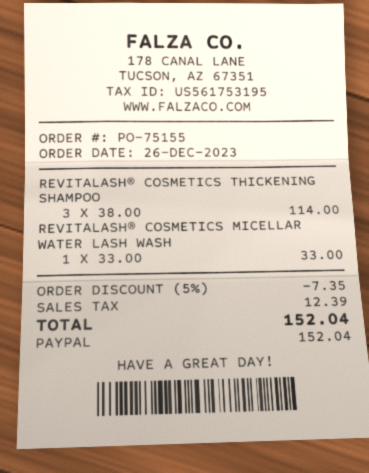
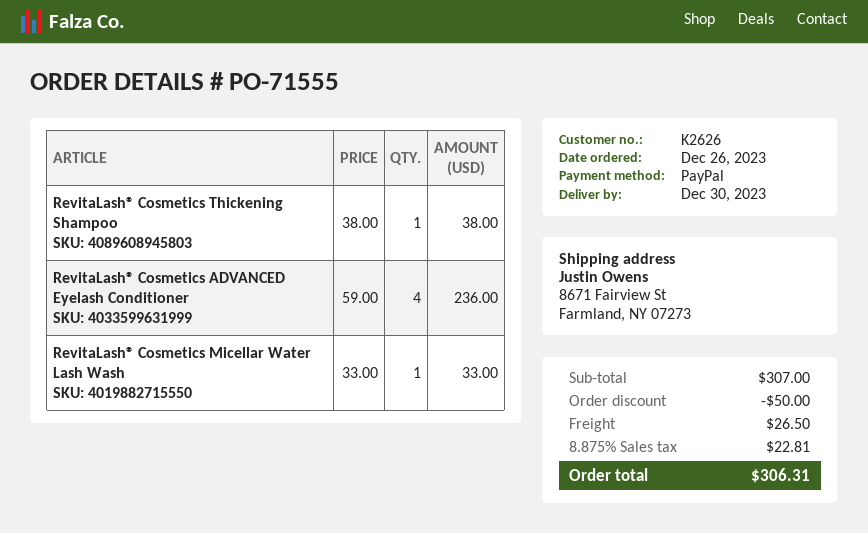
order number: PO-75155 -> PO-71555
REVITALASH® COSMETICS THICKENING SHAMPOO: 3 x 38.00 = 114.00 -> 1 x 38.00 = 38.00
RevitaLash® Cosmetics ADVANCED Eyelash Conditioner: none -> 4 x 59.00 = 236.00
discount: 7.35 -> 50.00
shipping: none -> 26.50
tax: 12.39 -> 22.81
total: 152.04 -> 306.31

